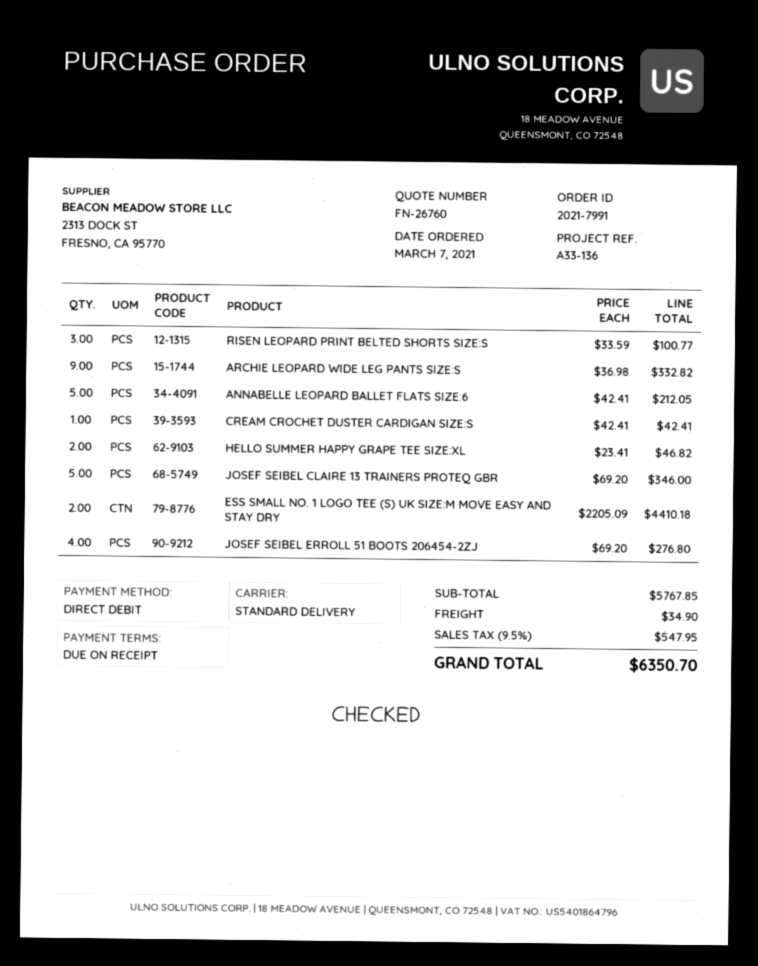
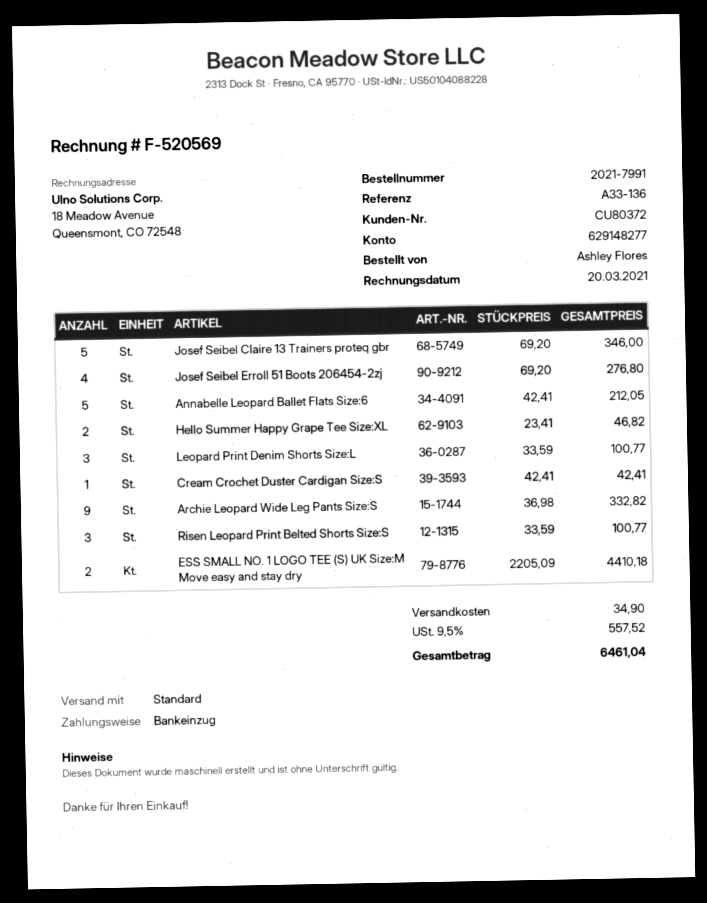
Leopard Print Denim Shorts Size:L: none -> 3 x 33.59 = 100.77
tax: 9.5% = 547.95 -> 9.5% = 557.52
total: 6350.70 -> 6461.04

